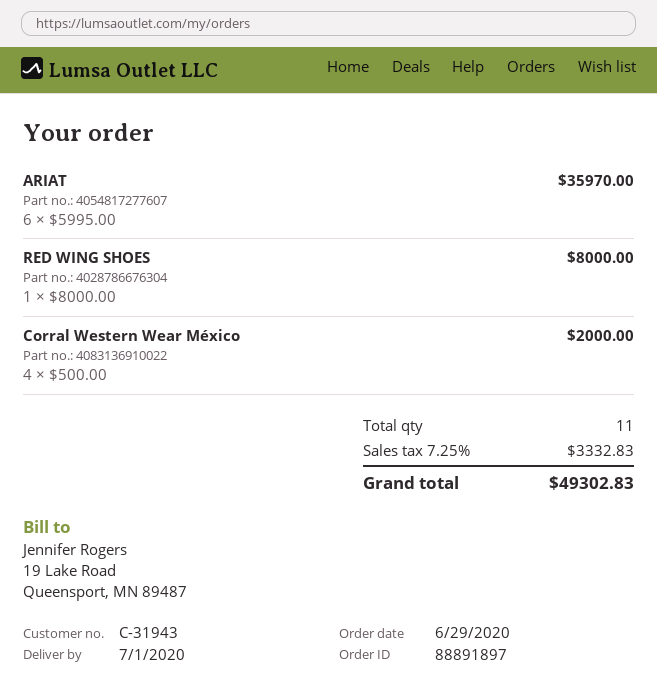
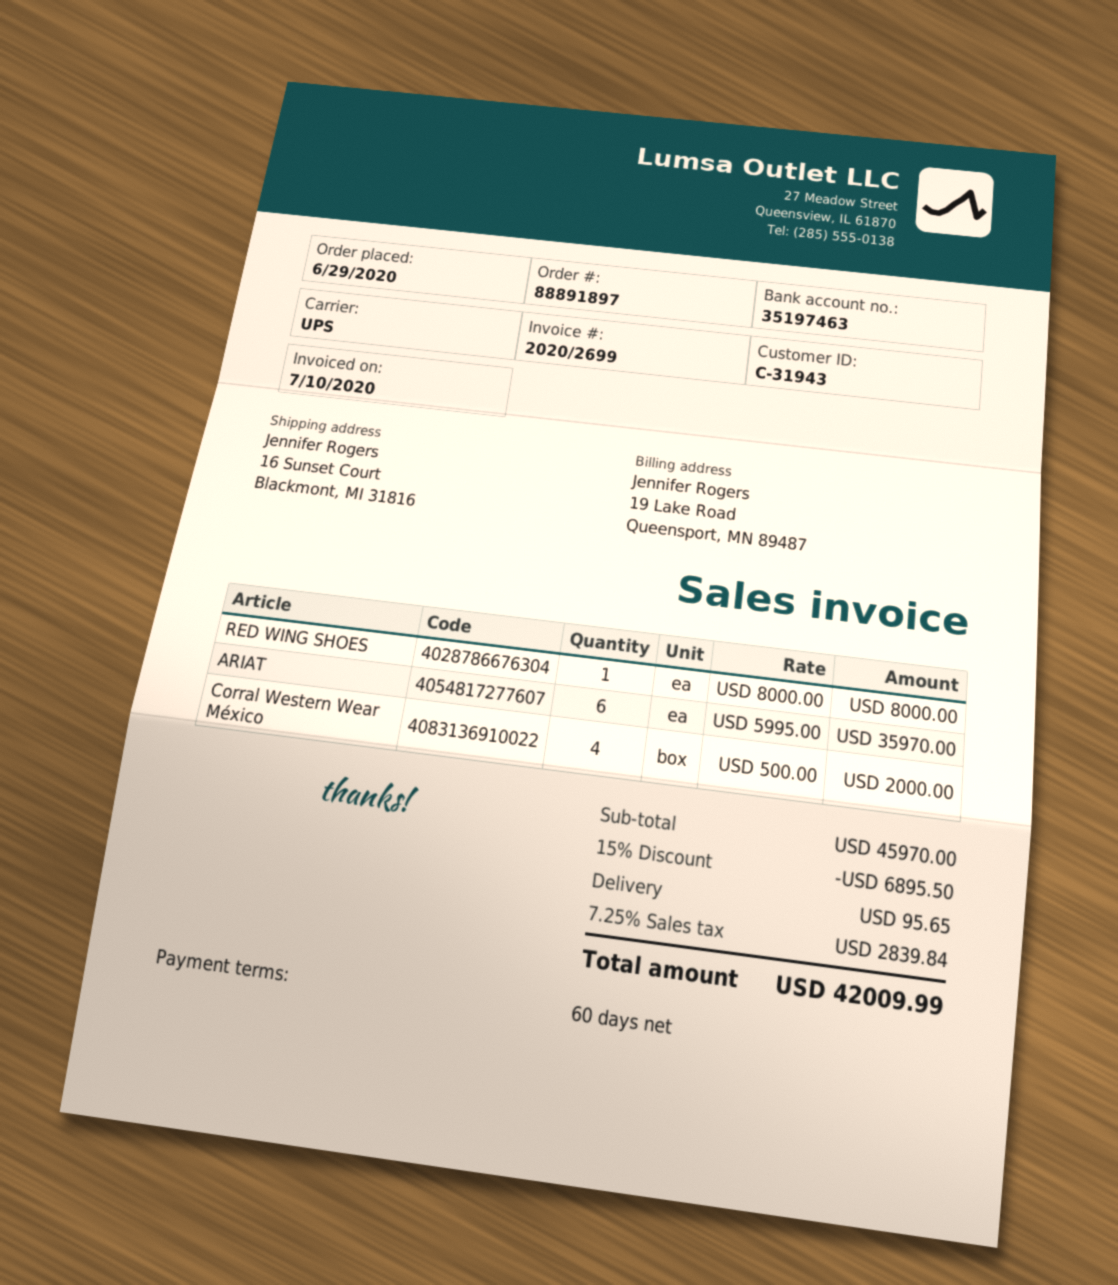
discount: none -> 15% = 6895.50
shipping: none -> 95.65
tax: 7.25% = 3332.83 -> 7.25% = 2839.84
total: 49302.83 -> 42009.99

